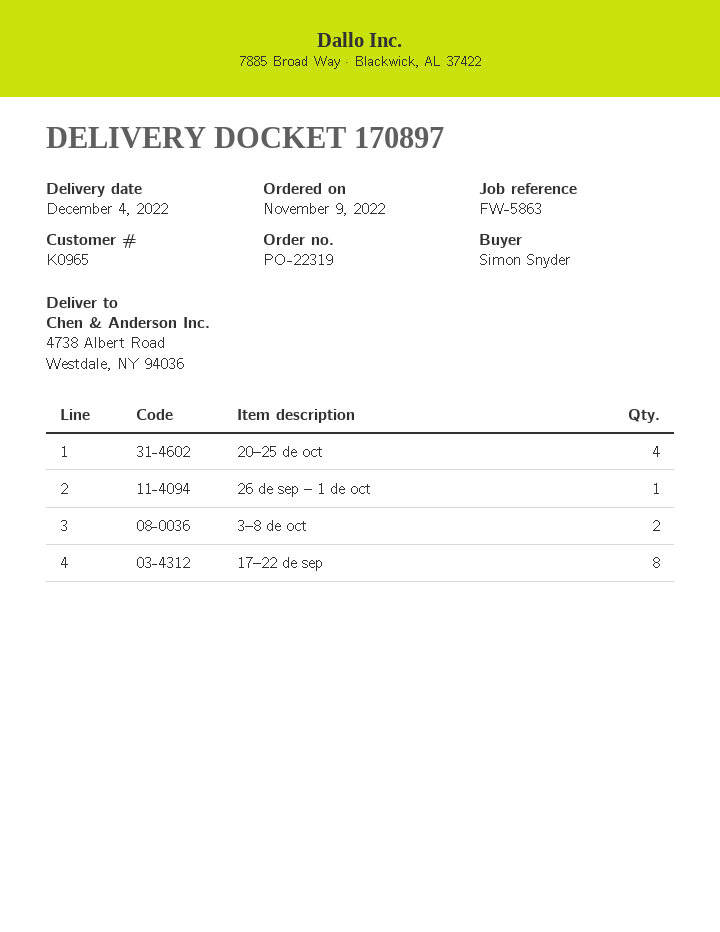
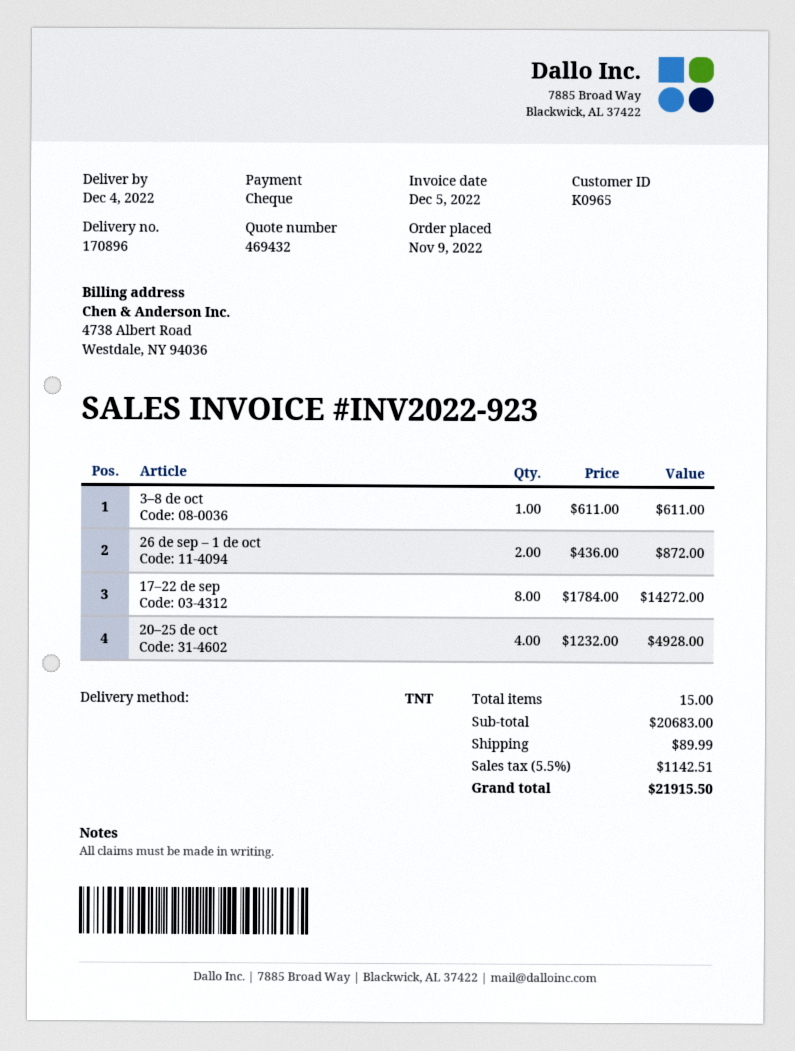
delivery note number: 170897 -> 170896
26 de sep – 1 de oct: 1 -> 2
3–8 de oct: 2 -> 1

